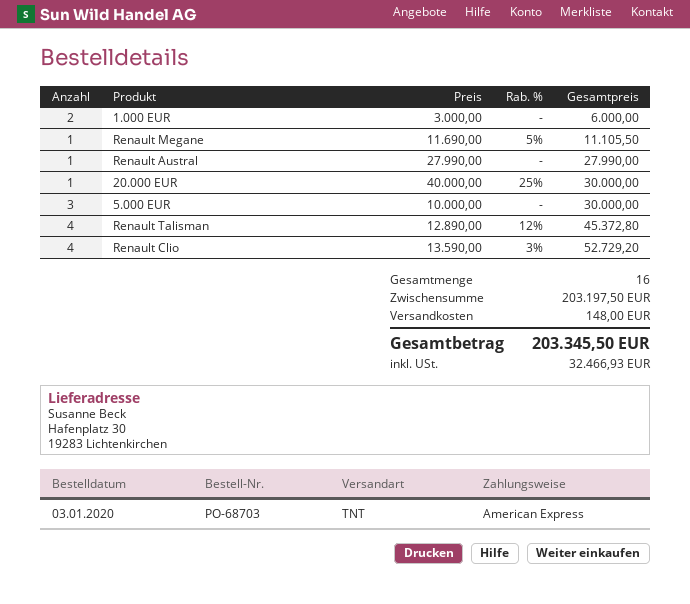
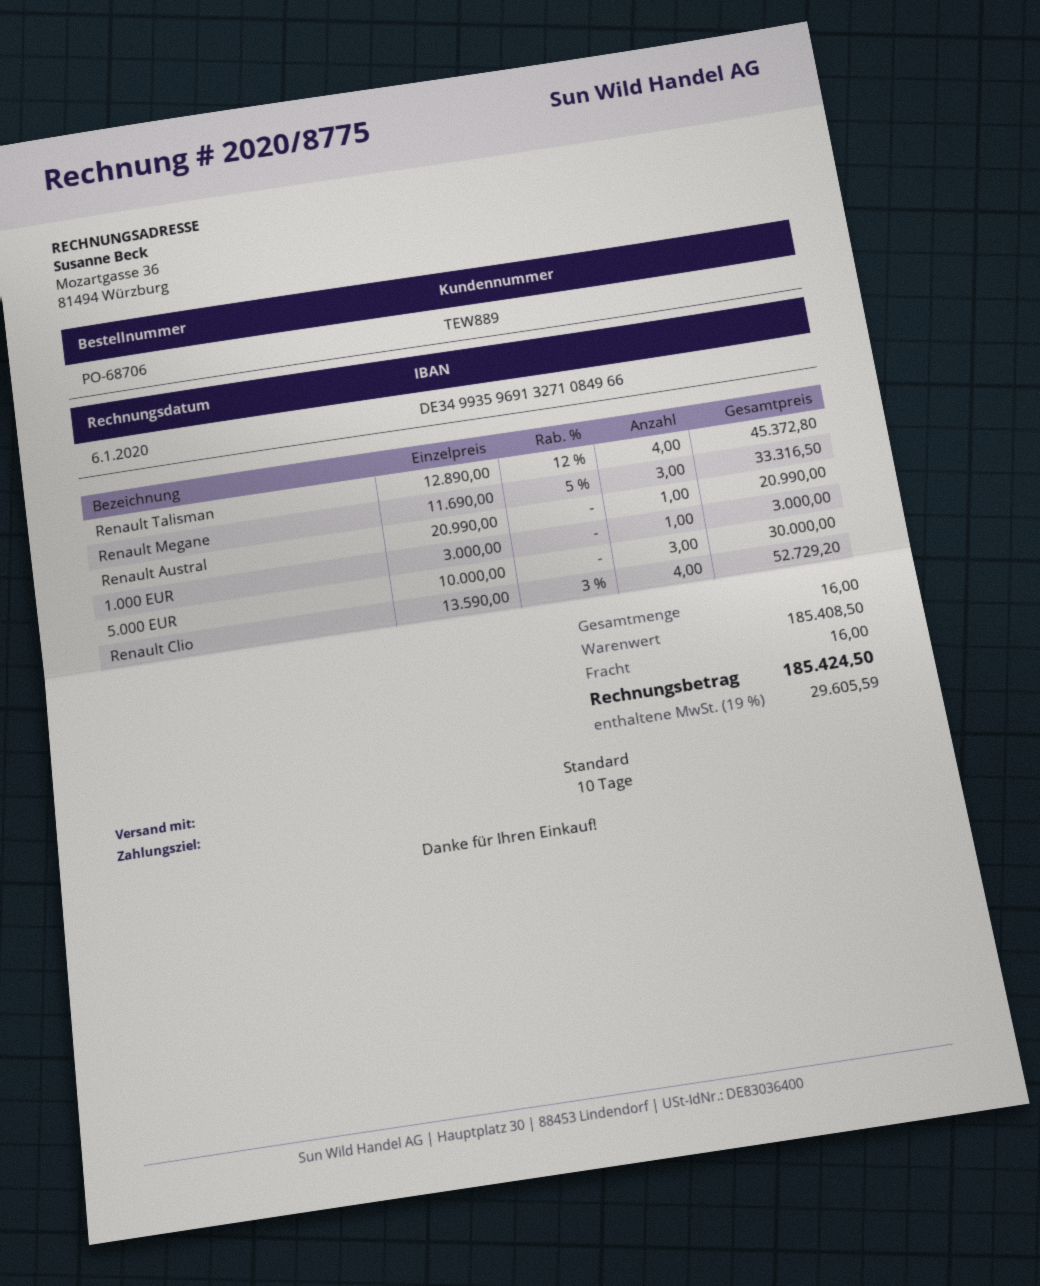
order number: PO-68703 -> PO-68706
shipping method: TNT -> standard
1.000 EUR: 2 x 3000.00 = 6000.00 -> 1 x 3000.00 = 3000.00
Renault Megane: 1 x 11690.00 - 5% = 11105.50 -> 3 x 11690.00 - 5% = 33316.50
Renault Austral: 1 x 27990.00 = 27990.00 -> 1 x 20990.00 = 20990.00
20.000 EUR: 1 x 40000.00 - 25% = 30000.00 -> none
subtotal: 203197.50 -> 185408.50
shipping: 148.00 -> 16.00
tax: 32466.93 -> 29605.59
total: 203345.50 -> 185424.50

